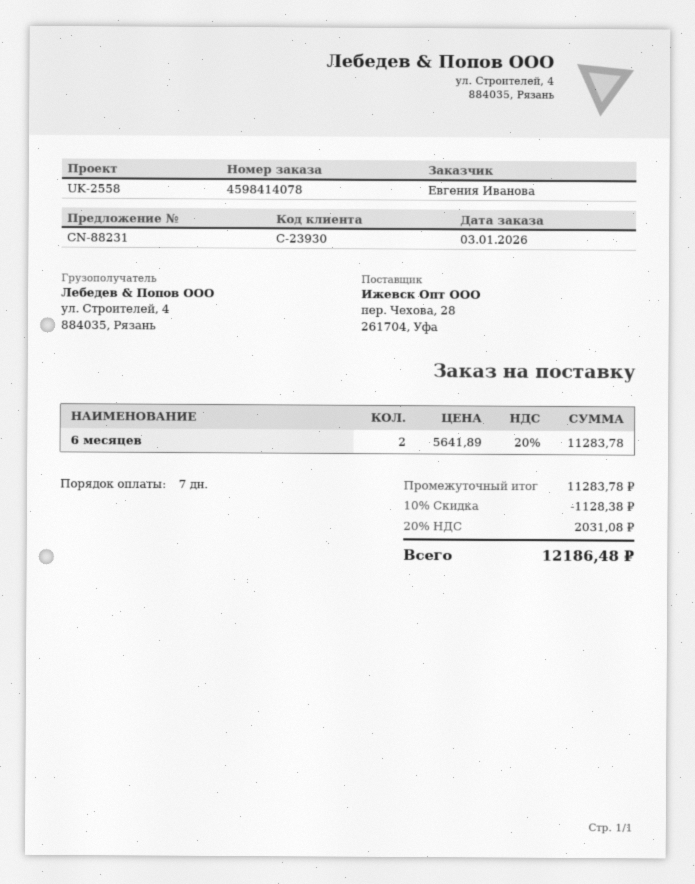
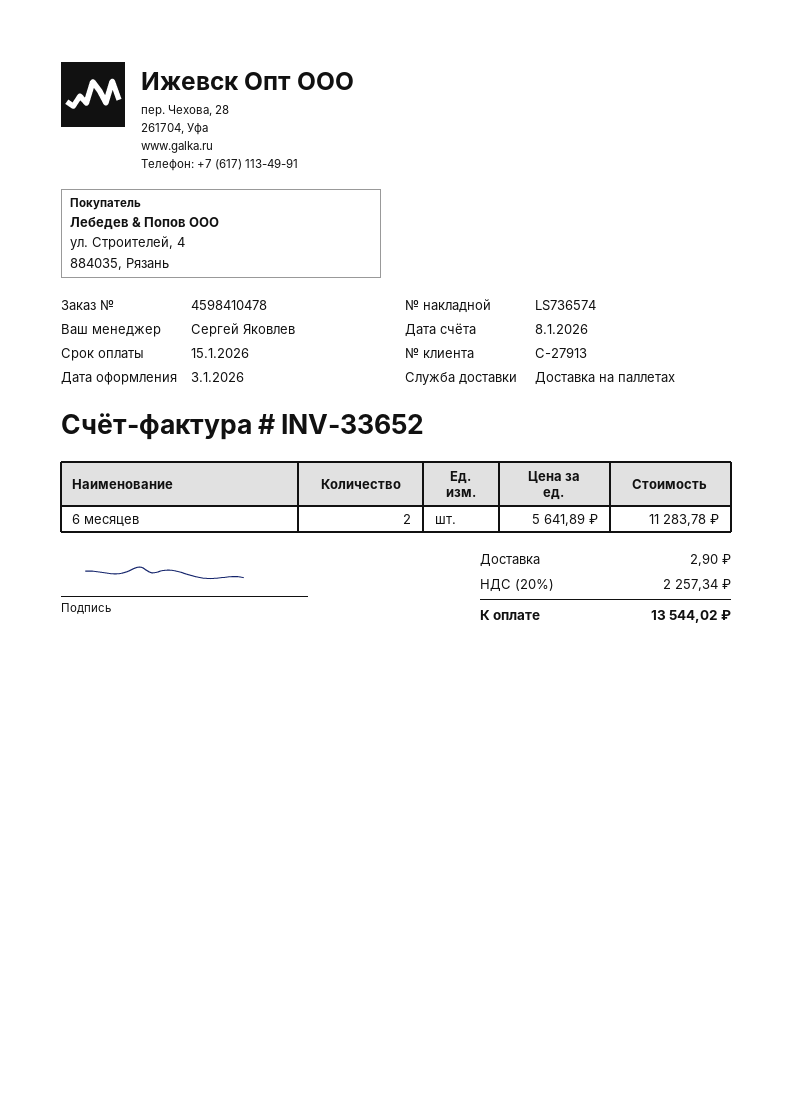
order number: 4598414078 -> 4598410478
customer number: C-23930 -> C-27913
discount: 10% = 1128.38 -> none
shipping: none -> 2.90
tax: 20% = 2031.08 -> 20% = 2257.34
total: 12186.48 -> 13544.02

